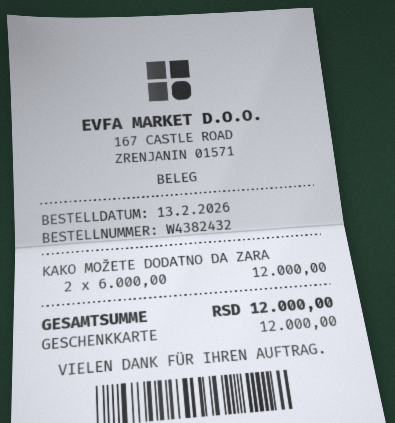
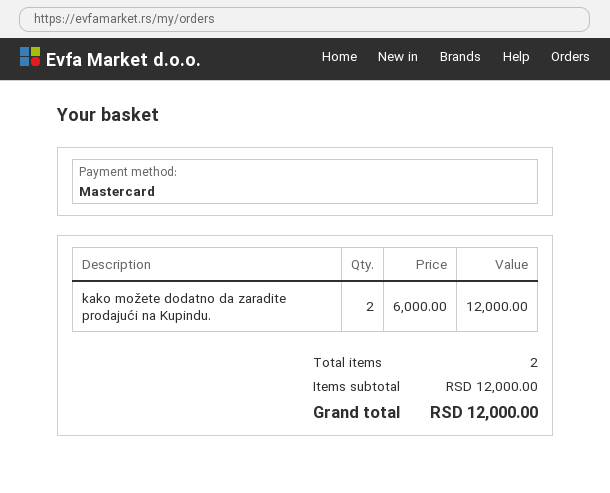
payment method: gift card -> Mastercard

